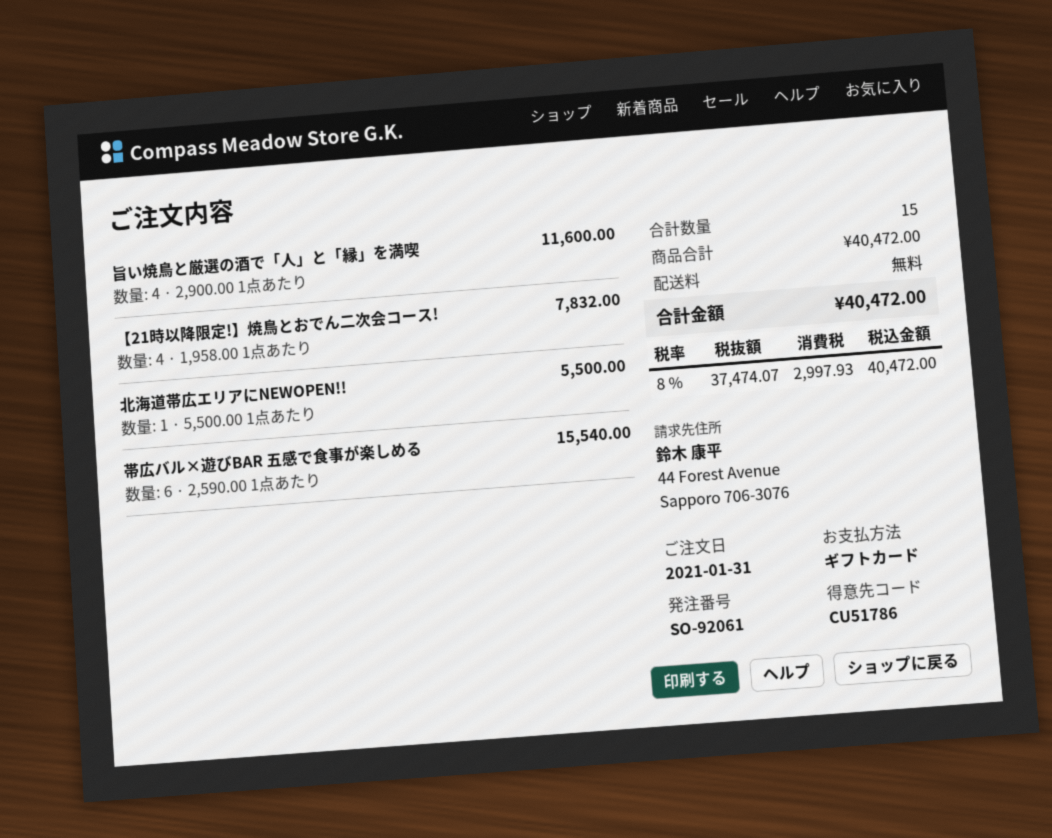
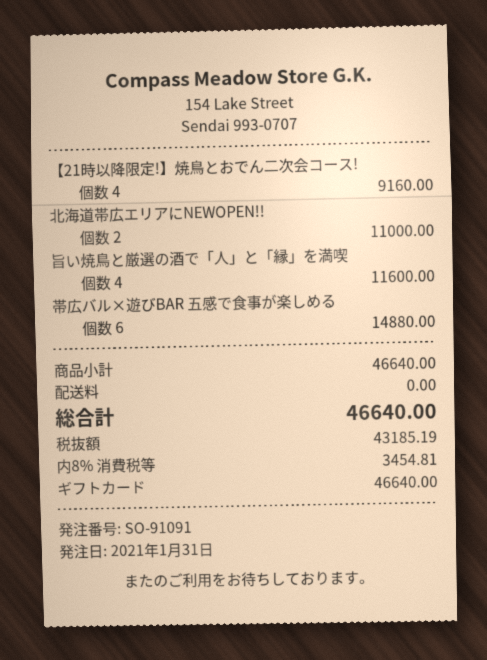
order number: SO-92061 -> SO-91091
【21時以降限定!】焼鳥とおでん二次会コース!: 4 for 7832.00 -> 4 for 9160.00
北海道帯広エリアにNEWOPEN!!: 1 for 5500.00 -> 2 for 11000.00
帯広バル×遊びBAR 五感で食事が楽しめる: 6 for 15540.00 -> 6 for 14880.00
subtotal: 40472.00 -> 46640.00
net: 37474.07 -> 43185.19
tax: 8% = 2997.93 -> 8% = 3454.81
total: 40472.00 -> 46640.00

